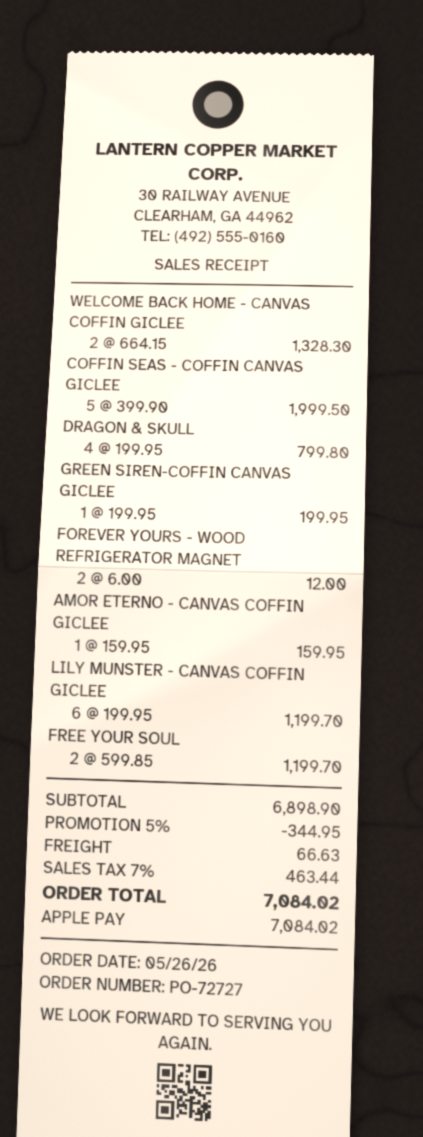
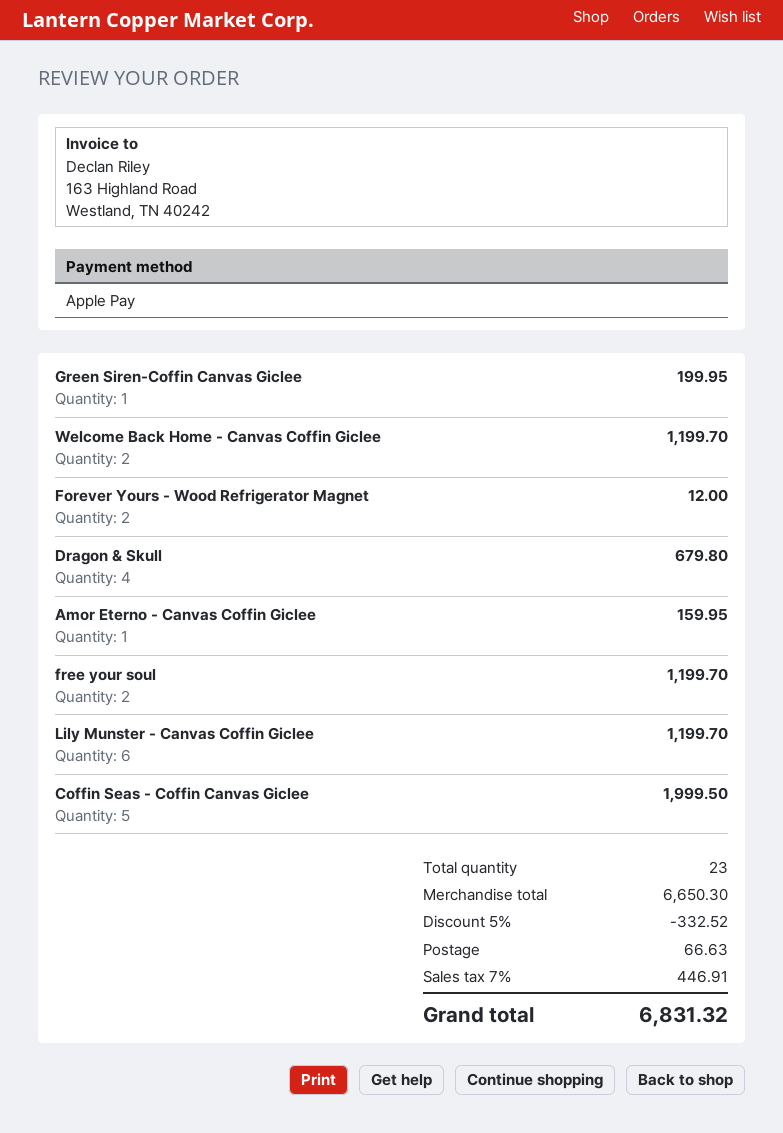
WELCOME BACK HOME - CANVAS COFFIN GICLEE: 2 for 1328.30 -> 2 for 1199.70
DRAGON & SKULL: 4 for 799.80 -> 4 for 679.80
subtotal: 6898.90 -> 6650.30
discount: 5% = 344.95 -> 5% = 332.52
tax: 7% = 463.44 -> 7% = 446.91
total: 7084.02 -> 6831.32

